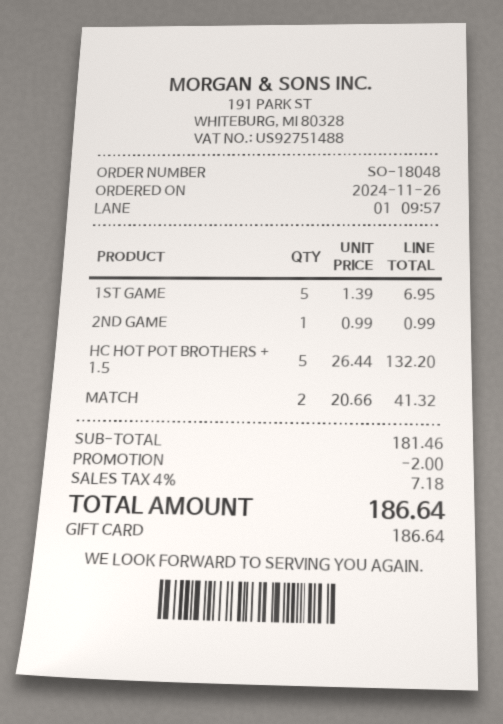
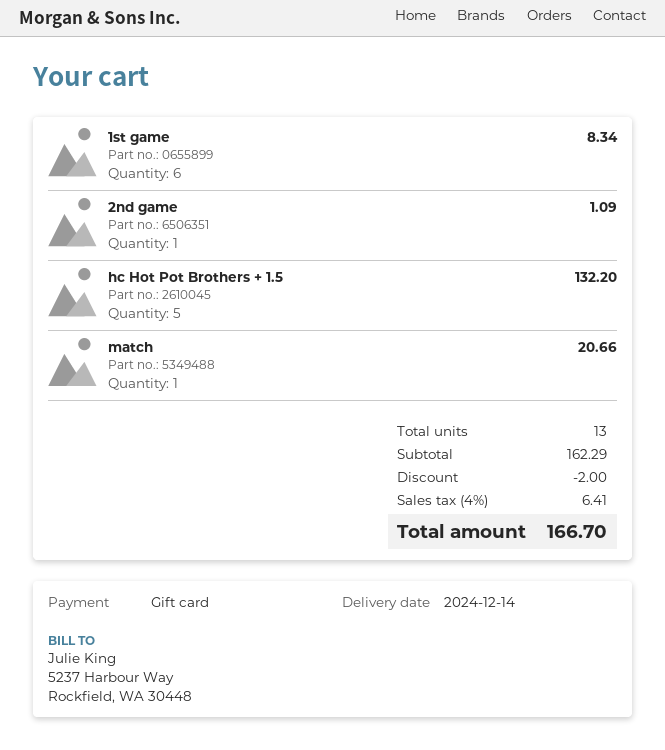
1ST GAME: 5 for 6.95 -> 6 for 8.34
2ND GAME: 1 for 0.99 -> 1 for 1.09
MATCH: 2 for 41.32 -> 1 for 20.66
subtotal: 181.46 -> 162.29
tax: 4% = 7.18 -> 4% = 6.41
total: 186.64 -> 166.70

